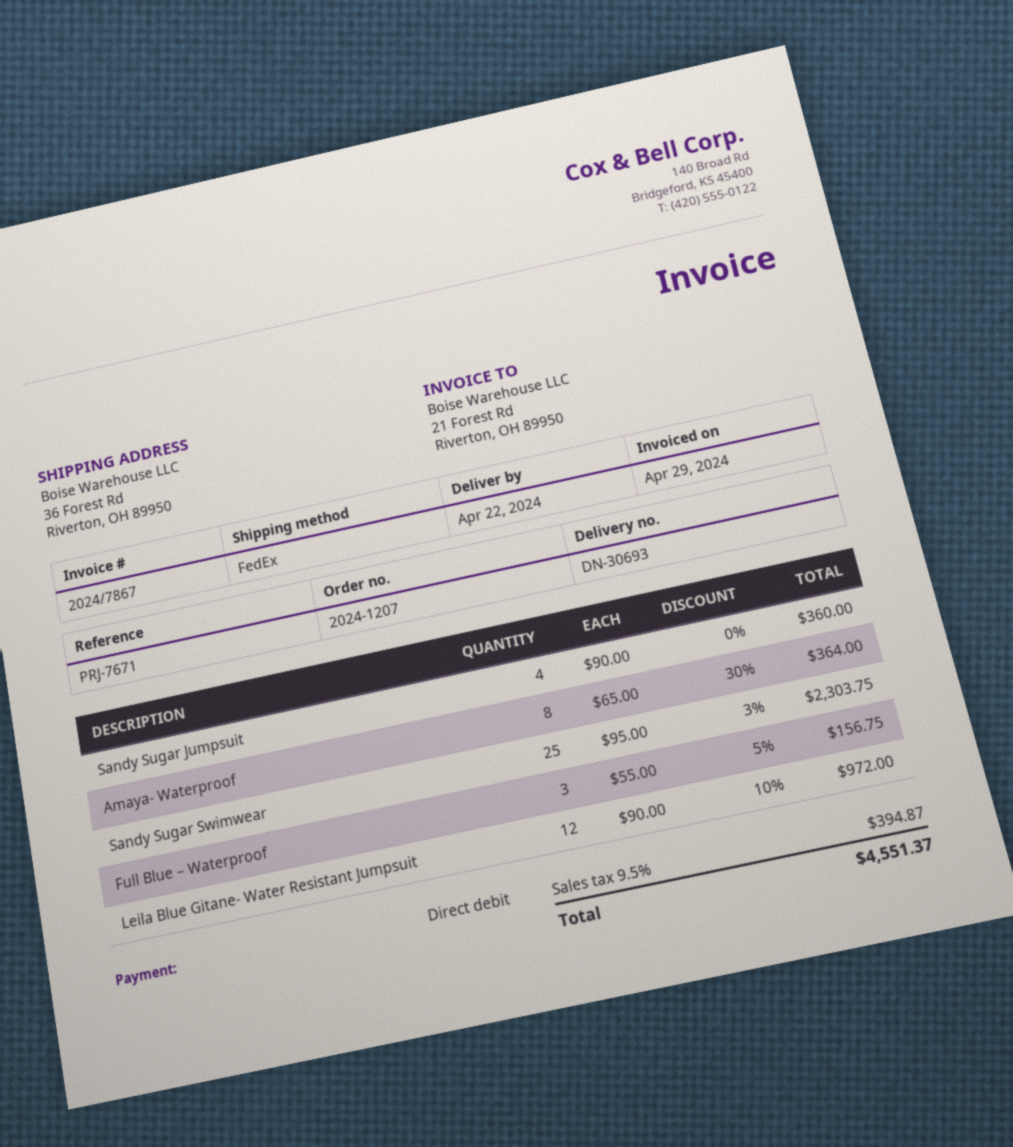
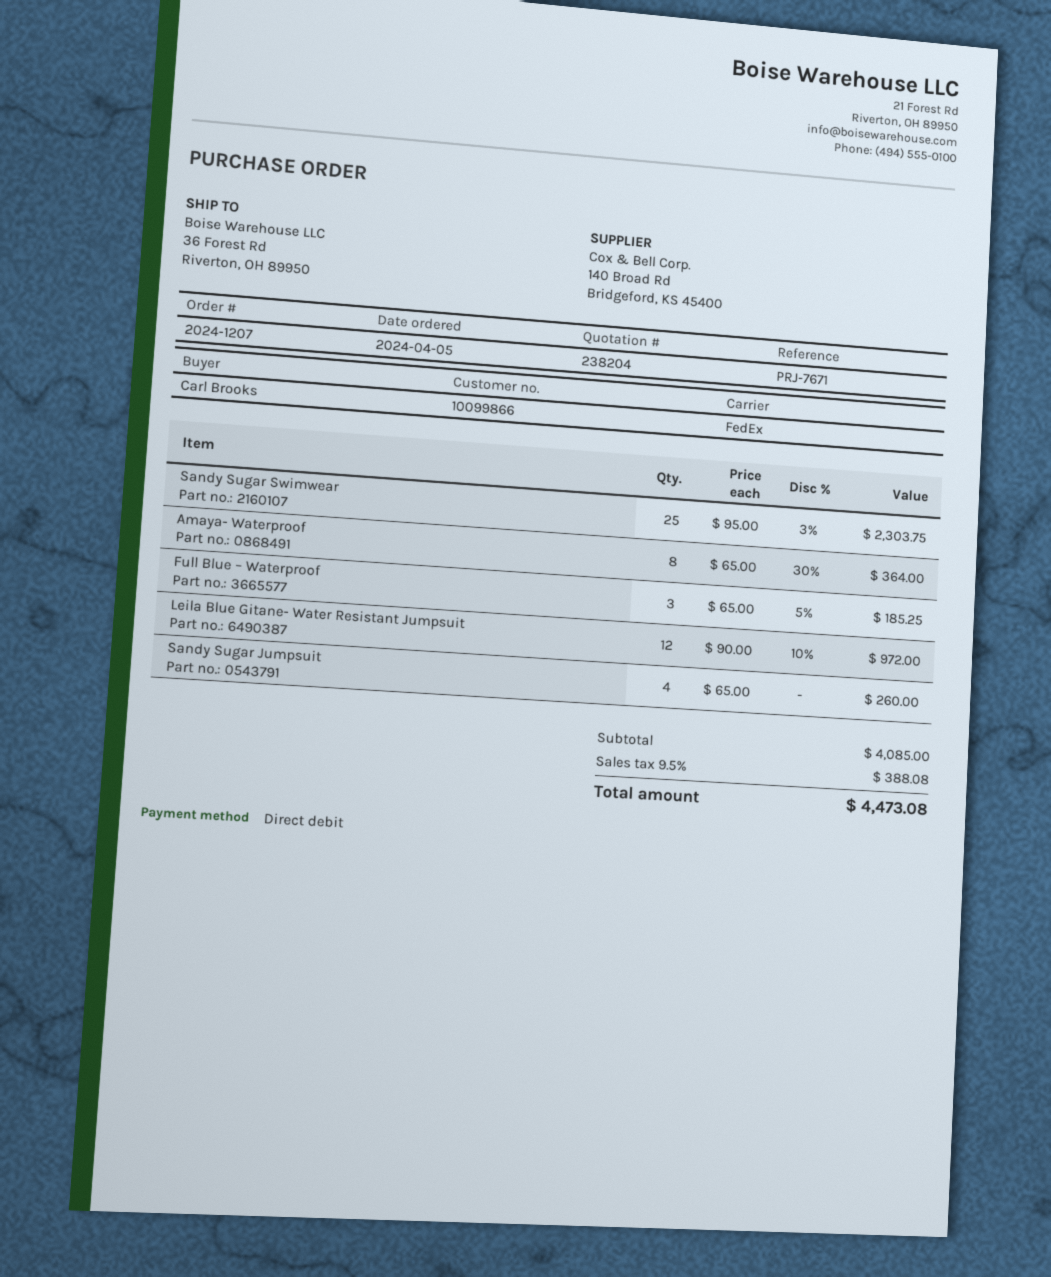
Sandy Sugar Jumpsuit: 4 x 90.00 = 360.00 -> 4 x 65.00 = 260.00
Full Blue – Waterproof: 3 x 55.00 - 5% = 156.75 -> 3 x 65.00 - 5% = 185.25
tax: 9.5% = 394.87 -> 9.5% = 388.08
total: 4551.37 -> 4473.08

